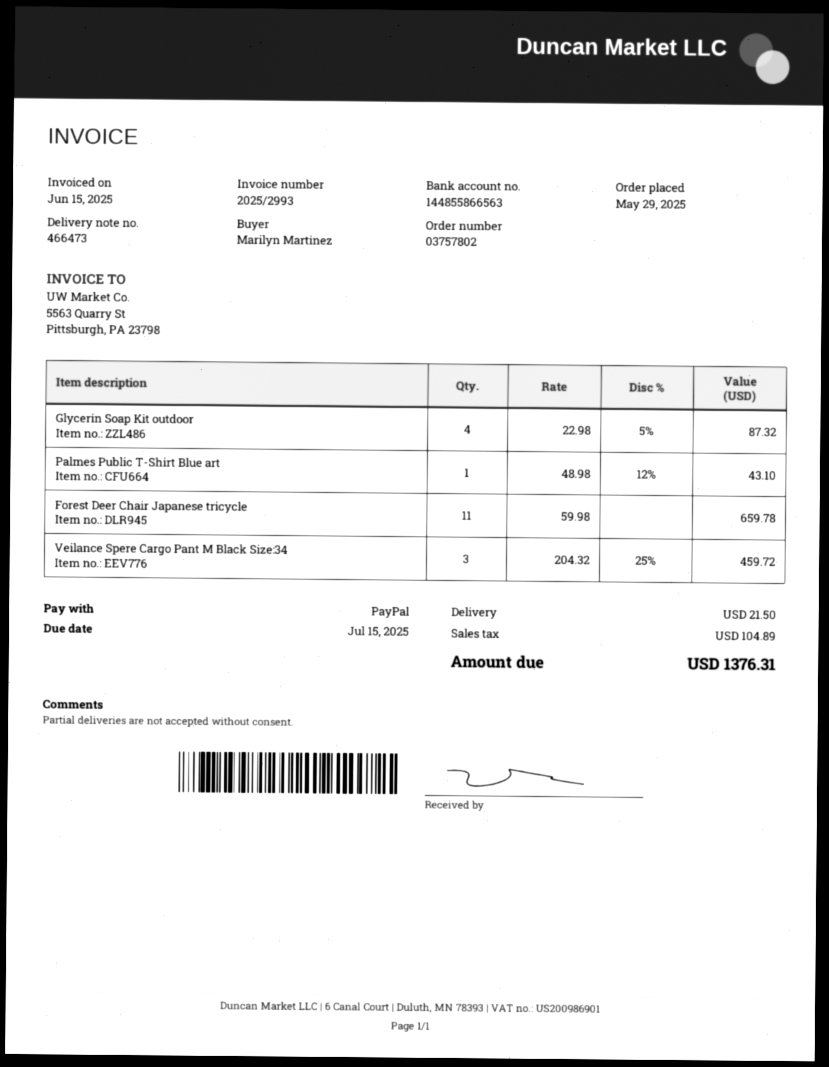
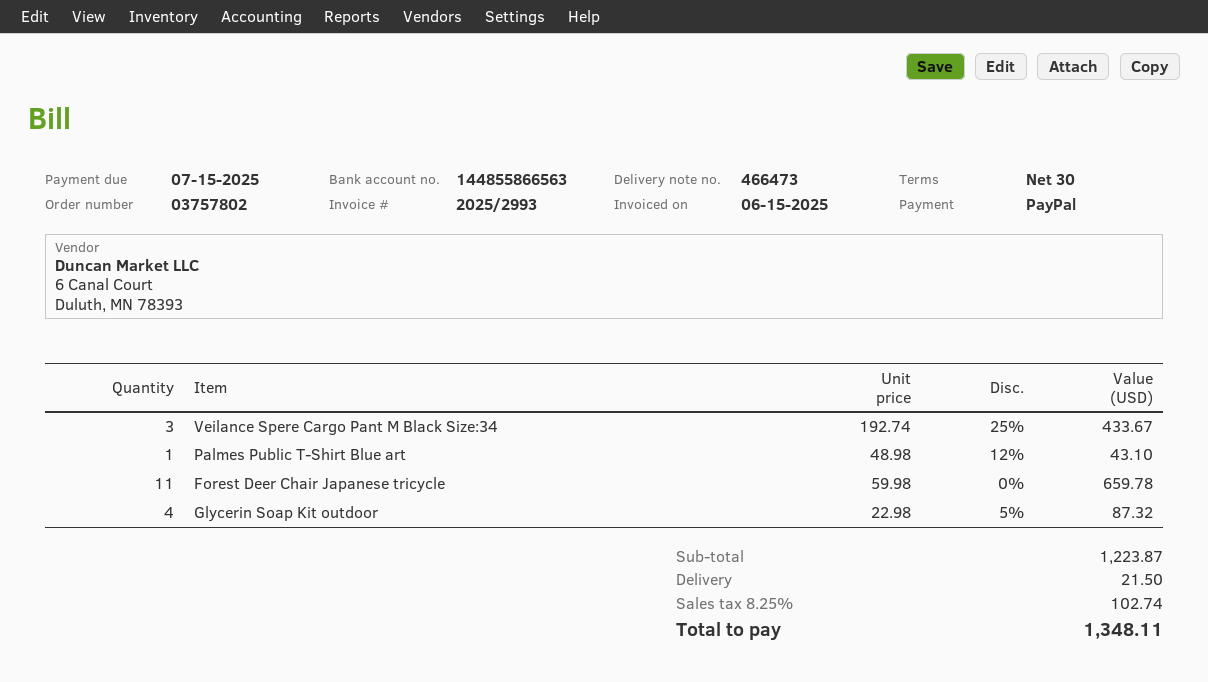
Veilance Spere Cargo Pant M Black Size:34: 3 x 204.32 - 25% = 459.72 -> 3 x 192.74 - 25% = 433.67
tax: 104.89 -> 102.74
total: 1376.31 -> 1348.11

